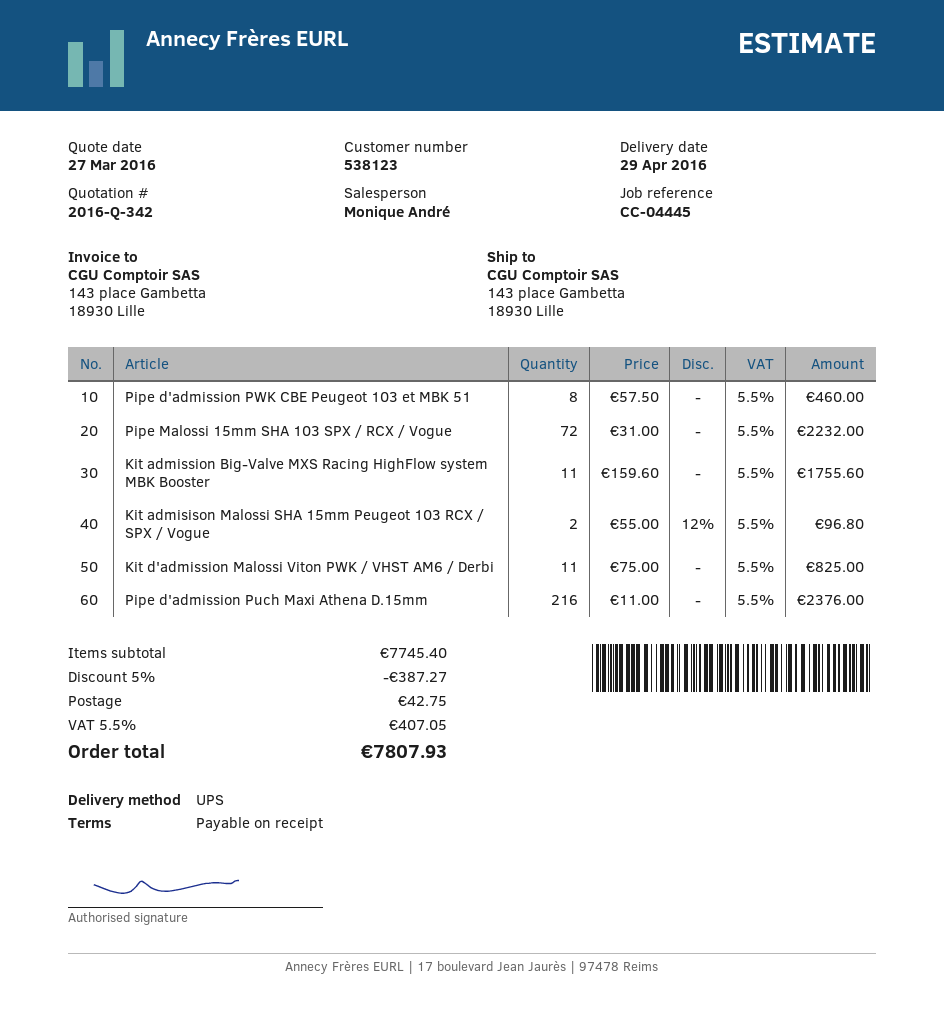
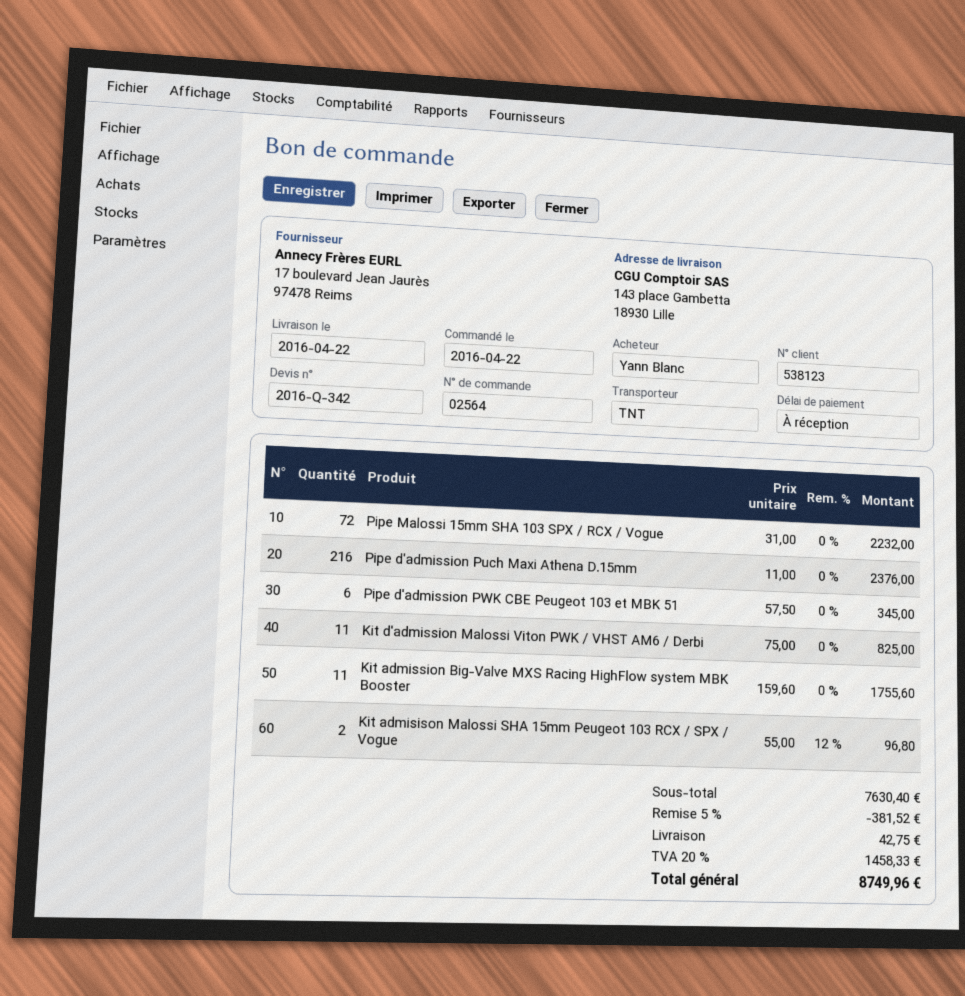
delivery date: 2016-04-29 -> 2016-04-22
shipping method: UPS -> TNT
Pipe d'admission PWK CBE Peugeot 103 et MBK 51: 8 x 57.50 = 460.00 -> 6 x 57.50 = 345.00
subtotal: 7745.40 -> 7630.40
discount: 5% = 387.27 -> 5% = 381.52
tax: 5.5% = 407.05 -> 20% = 1458.33
total: 7807.93 -> 8749.96

